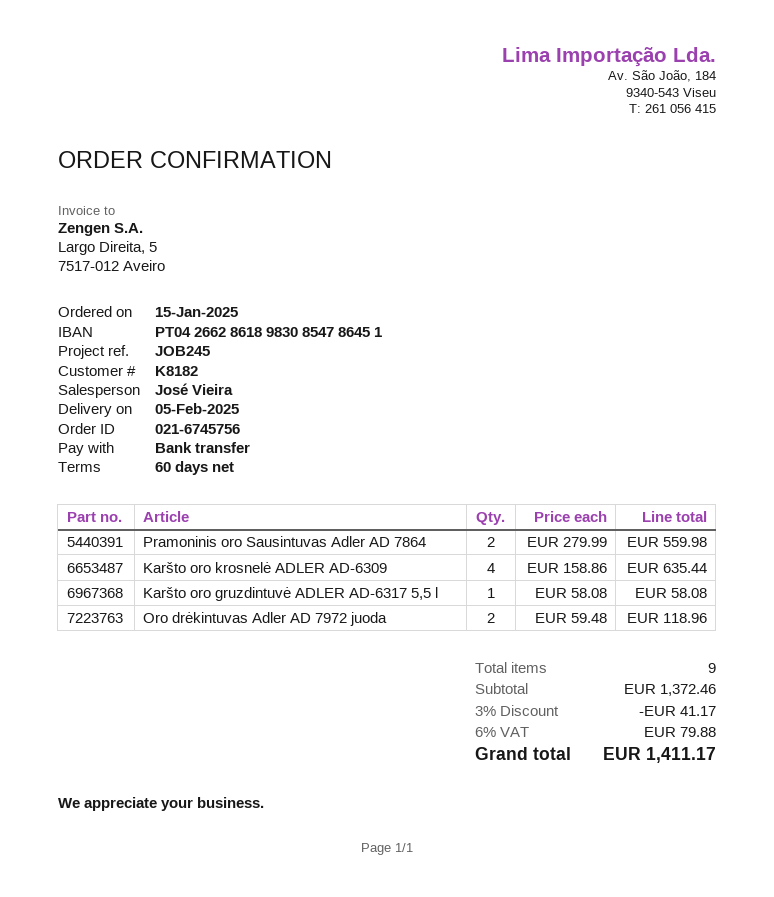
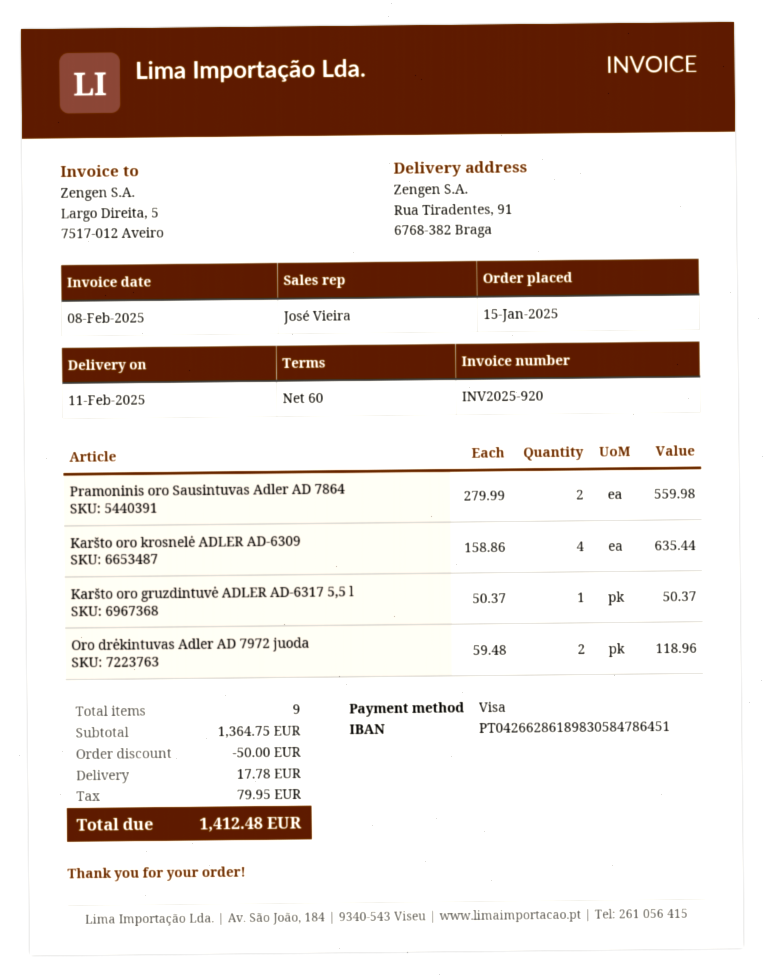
delivery date: 2025-02-05 -> 2025-02-11
payment method: bank transfer -> Visa
bank account: PT04266286189830854786451 -> PT04266286189830584786451
Karšto oro gruzdintuvė ADLER AD-6317 5,5 l: 1 x 58.08 = 58.08 -> 1 x 50.37 = 50.37
subtotal: 1372.46 -> 1364.75
discount: 41.17 -> 50.00
shipping: none -> 17.78
tax: 79.88 -> 79.95
total: 1411.17 -> 1412.48

